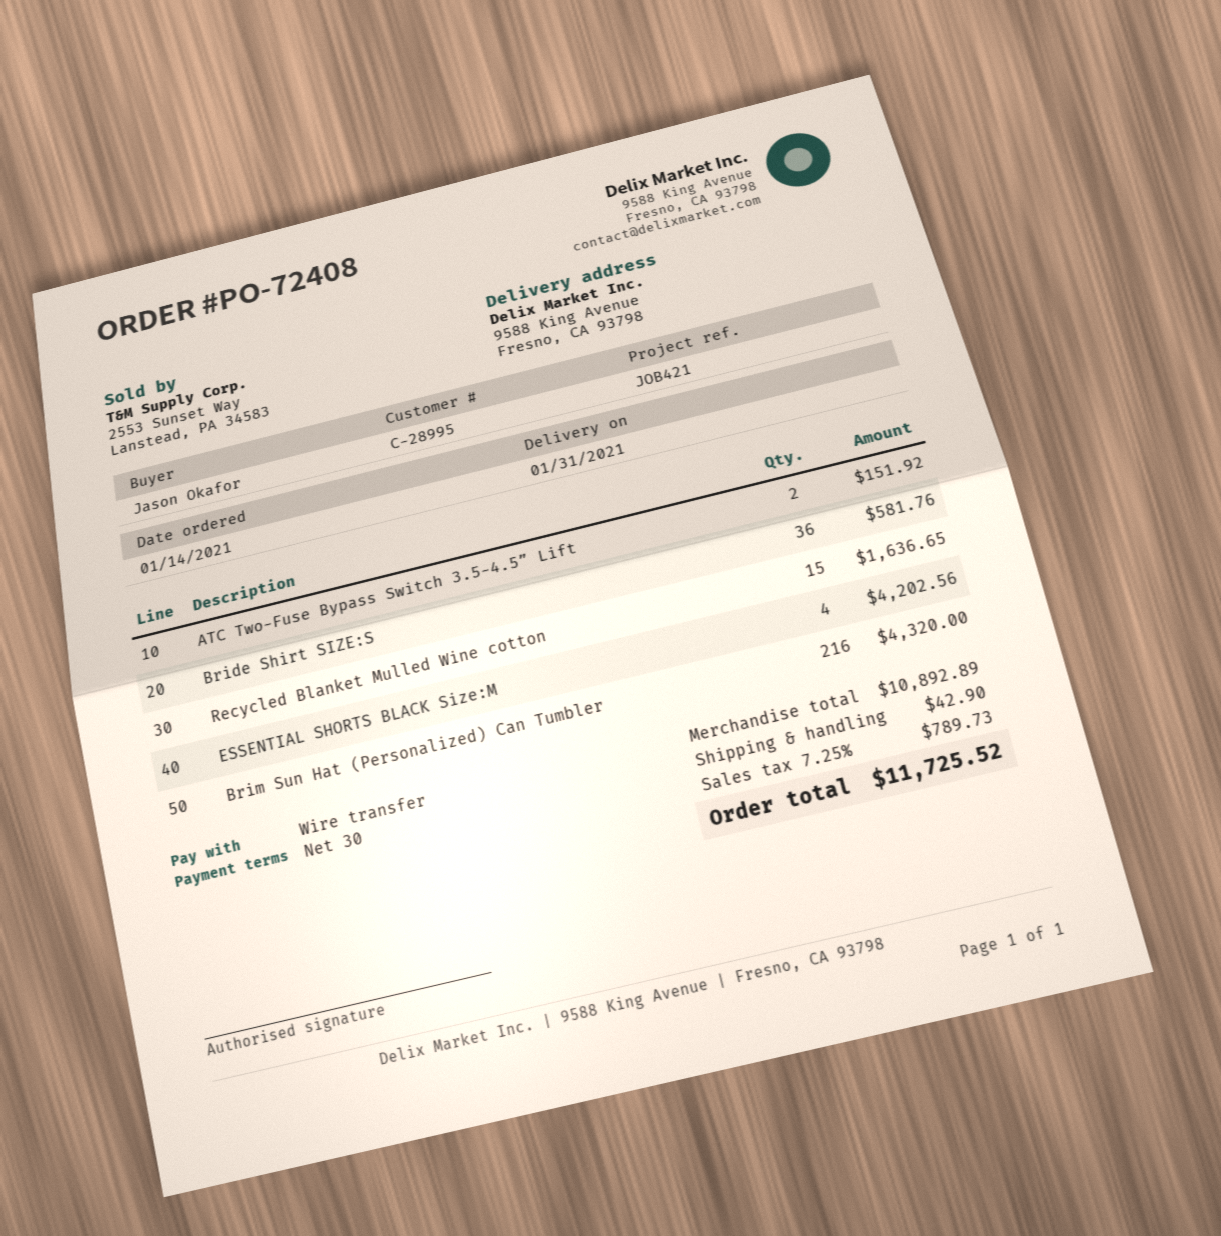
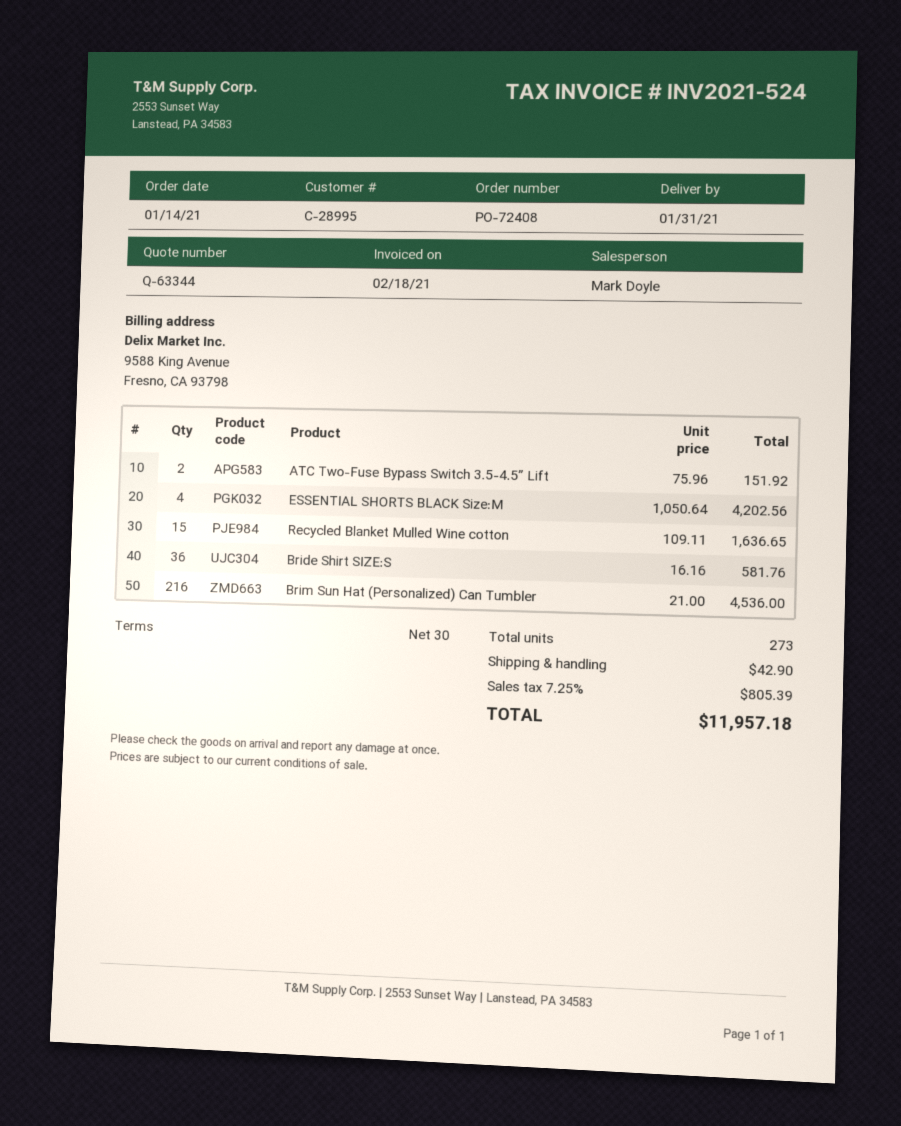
Brim Sun Hat (Personalized) Can Tumbler: 216 for 4320.00 -> 216 for 4536.00
tax: 7.25% = 789.73 -> 7.25% = 805.39
total: 11725.52 -> 11957.18

